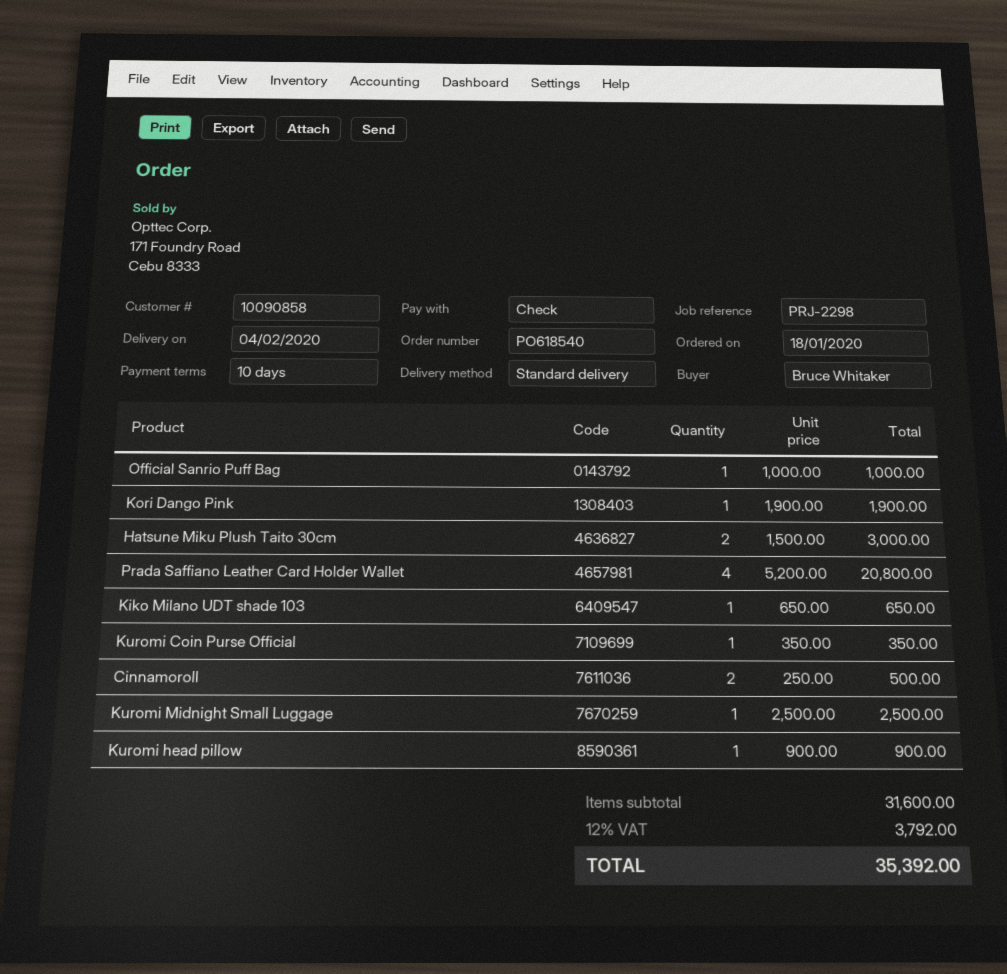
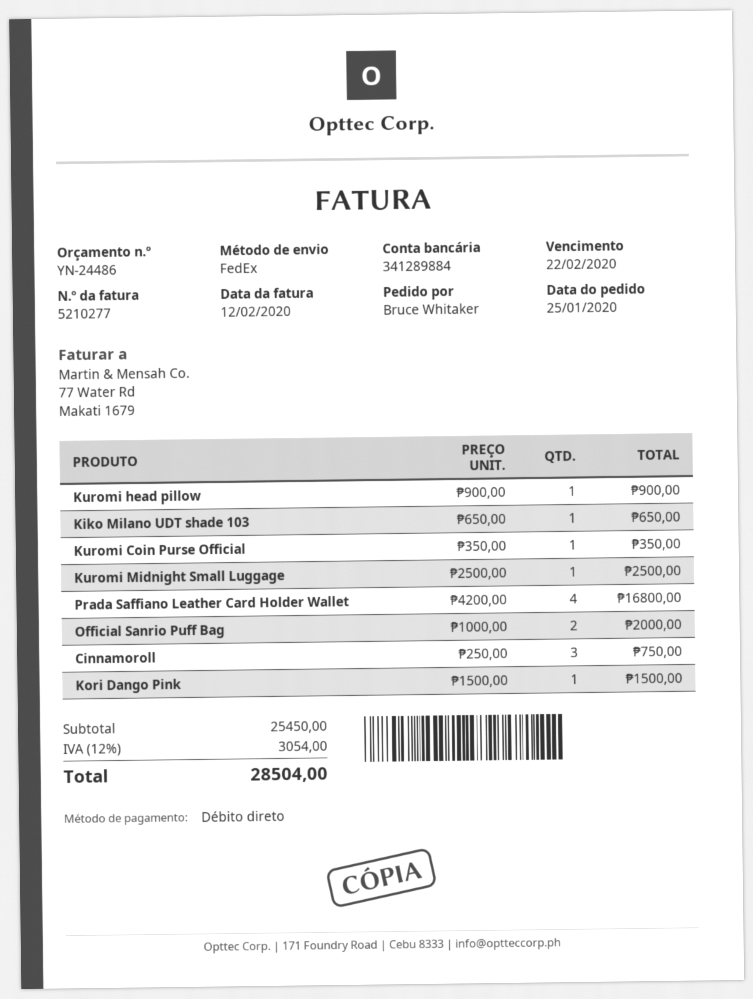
order date: 2020-01-18 -> 2020-01-25
payment method: cheque -> direct debit
shipping method: standard -> FedEx
Official Sanrio Puff Bag: 1 x 1000.00 = 1000.00 -> 2 x 1000.00 = 2000.00
Kori Dango Pink: 1 x 1900.00 = 1900.00 -> 1 x 1500.00 = 1500.00
Hatsune Miku Plush Taito 30cm: 2 x 1500.00 = 3000.00 -> none
Prada Saffiano Leather Card Holder Wallet: 4 x 5200.00 = 20800.00 -> 4 x 4200.00 = 16800.00
Cinnamoroll: 2 x 250.00 = 500.00 -> 3 x 250.00 = 750.00
subtotal: 31600.00 -> 25450.00
tax: 12% = 3792.00 -> 12% = 3054.00
total: 35392.00 -> 28504.00

